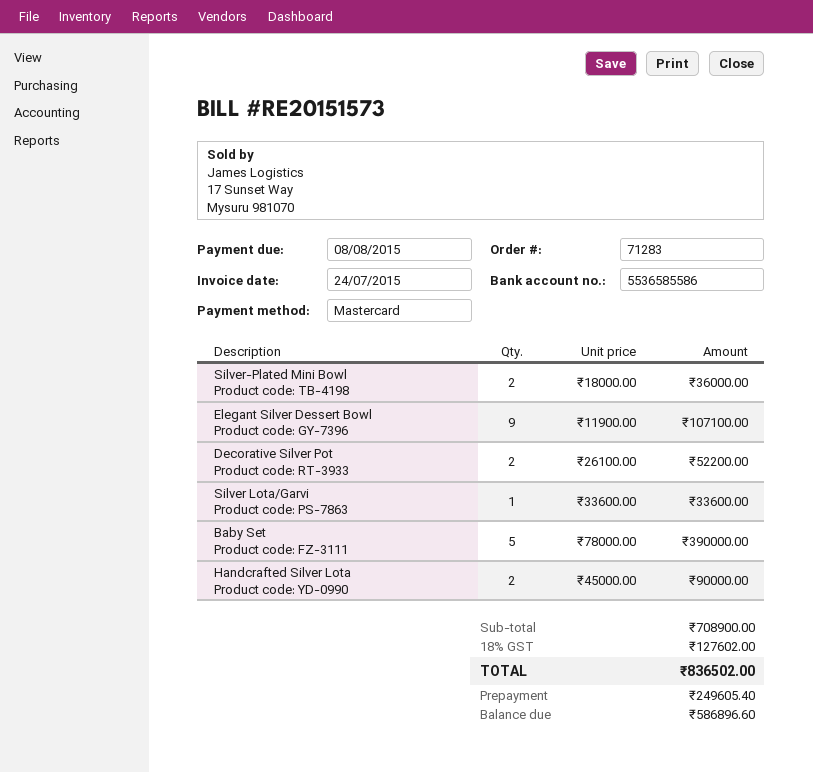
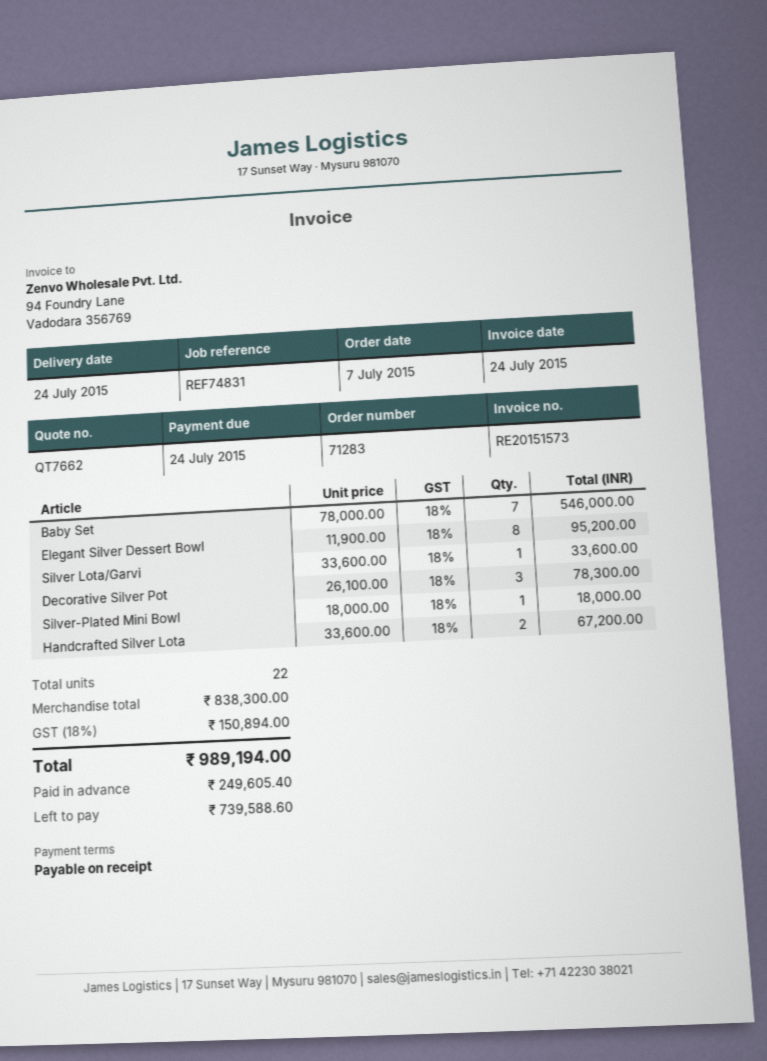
due date: 2015-08-08 -> 2015-07-24
Silver-Plated Mini Bowl: 2 x 18000.00 = 36000.00 -> 1 x 18000.00 = 18000.00
Elegant Silver Dessert Bowl: 9 x 11900.00 = 107100.00 -> 8 x 11900.00 = 95200.00
Decorative Silver Pot: 2 x 26100.00 = 52200.00 -> 3 x 26100.00 = 78300.00
Baby Set: 5 x 78000.00 = 390000.00 -> 7 x 78000.00 = 546000.00
Handcrafted Silver Lota: 2 x 45000.00 = 90000.00 -> 2 x 33600.00 = 67200.00
subtotal: 708900.00 -> 838300.00
tax: 18% = 127602.00 -> 18% = 150894.00
total: 836502.00 -> 989194.00
balance: 586896.60 -> 739588.60

